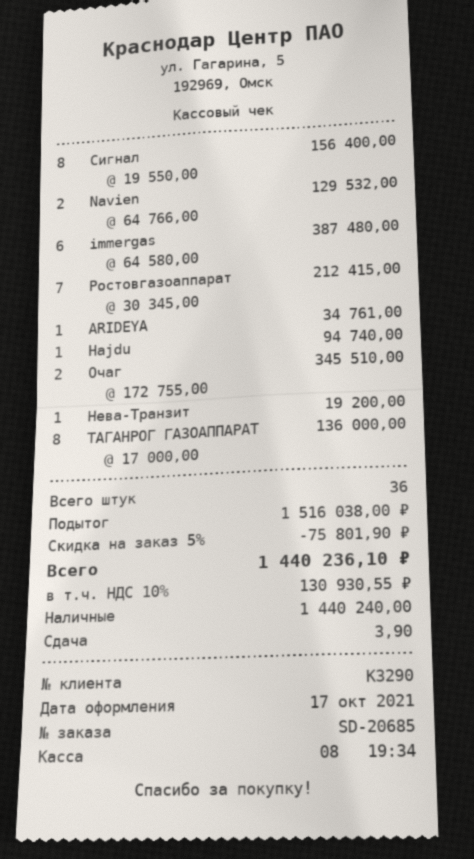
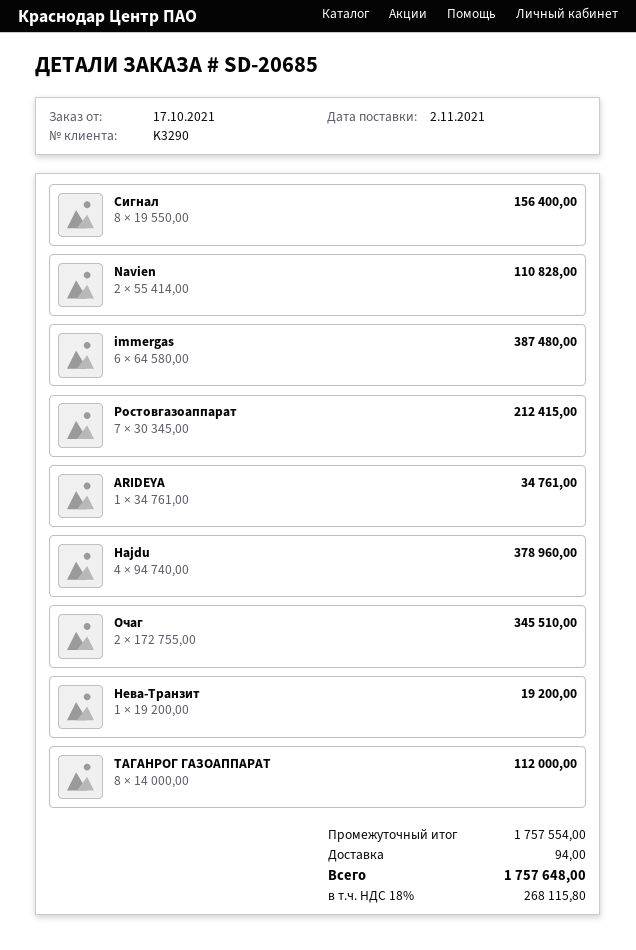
Navien: 2 x 64766.00 = 129532.00 -> 2 x 55414.00 = 110828.00
Hajdu: 1 x 94740.00 = 94740.00 -> 4 x 94740.00 = 378960.00
ТАГАНРОГ ГАЗОАППАРАТ: 8 x 17000.00 = 136000.00 -> 8 x 14000.00 = 112000.00
subtotal: 1516038.00 -> 1757554.00
discount: 5% = 75801.90 -> none
shipping: none -> 94.00
tax: 10% = 130930.55 -> 18% = 268115.80
total: 1440236.10 -> 1757648.00

